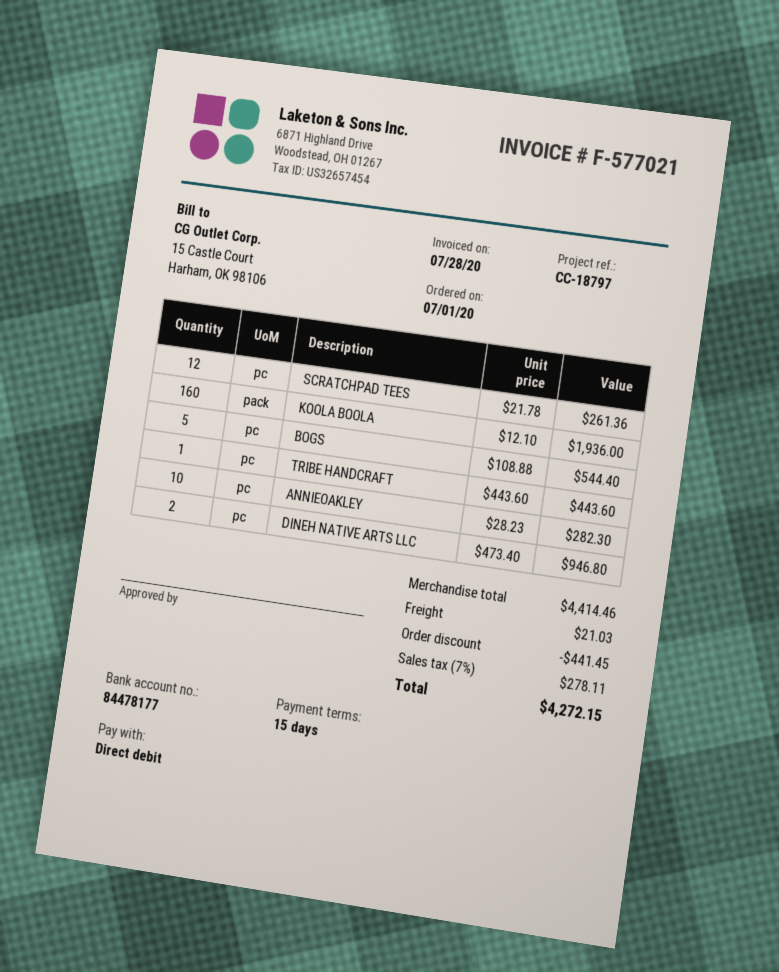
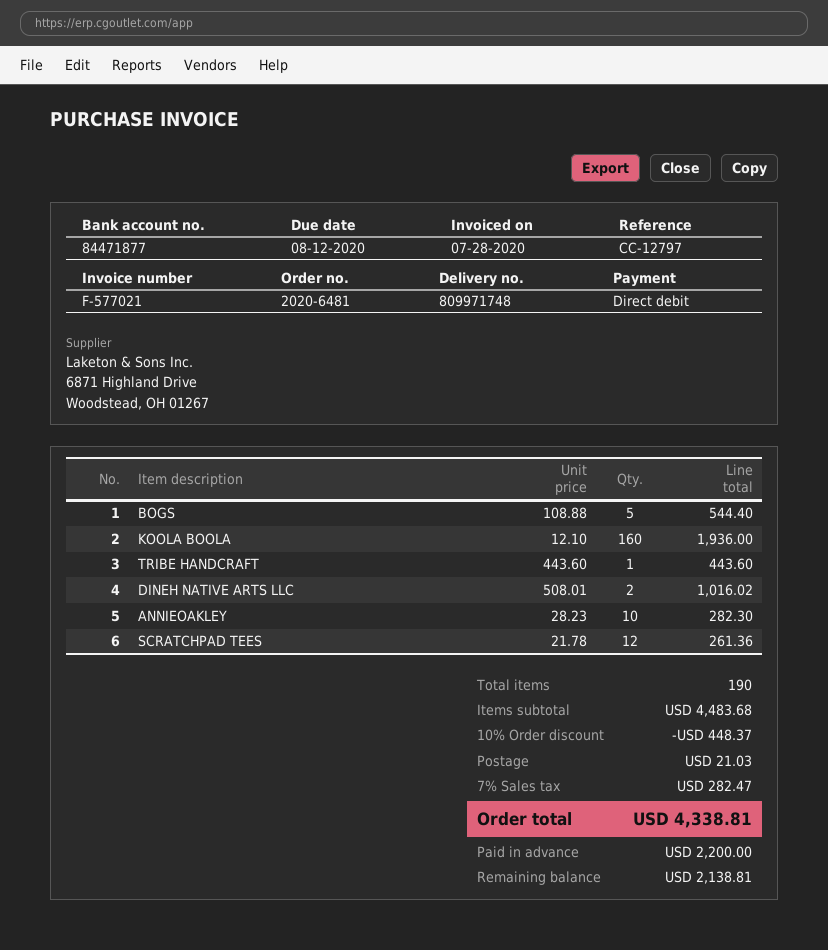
reference: CC-18797 -> CC-12797
bank account: 84478177 -> 84471877
DINEH NATIVE ARTS LLC: 2 x 473.40 = 946.80 -> 2 x 508.01 = 1016.02
subtotal: 4414.46 -> 4483.68
discount: 441.45 -> 448.37
tax: 7% = 278.11 -> 7% = 282.47
total: 4272.15 -> 4338.81

